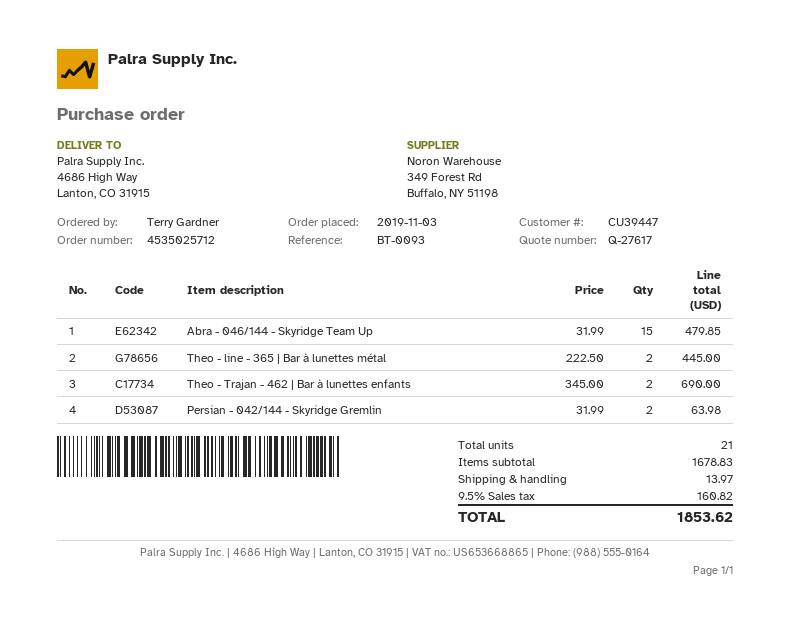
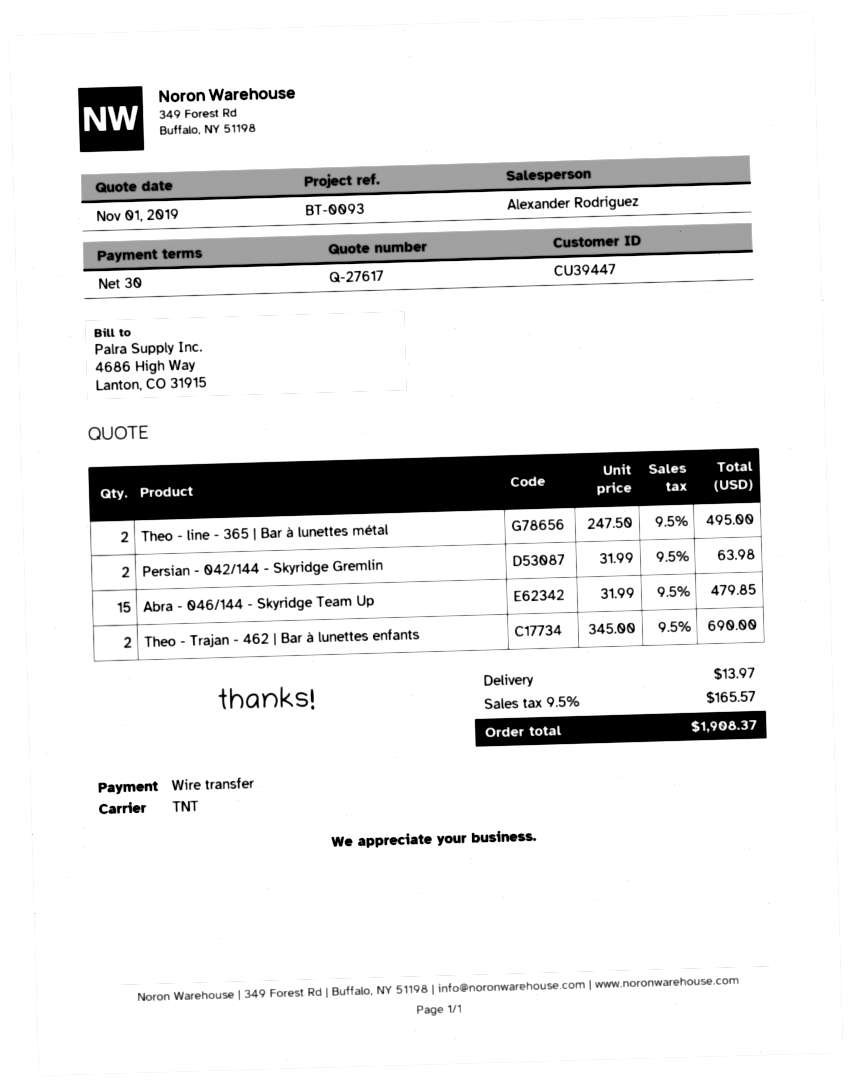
Theo - line - 365 | Bar à lunettes métal: 2 x 222.50 = 445.00 -> 2 x 247.50 = 495.00
tax: 9.5% = 160.82 -> 9.5% = 165.57
total: 1853.62 -> 1908.37

